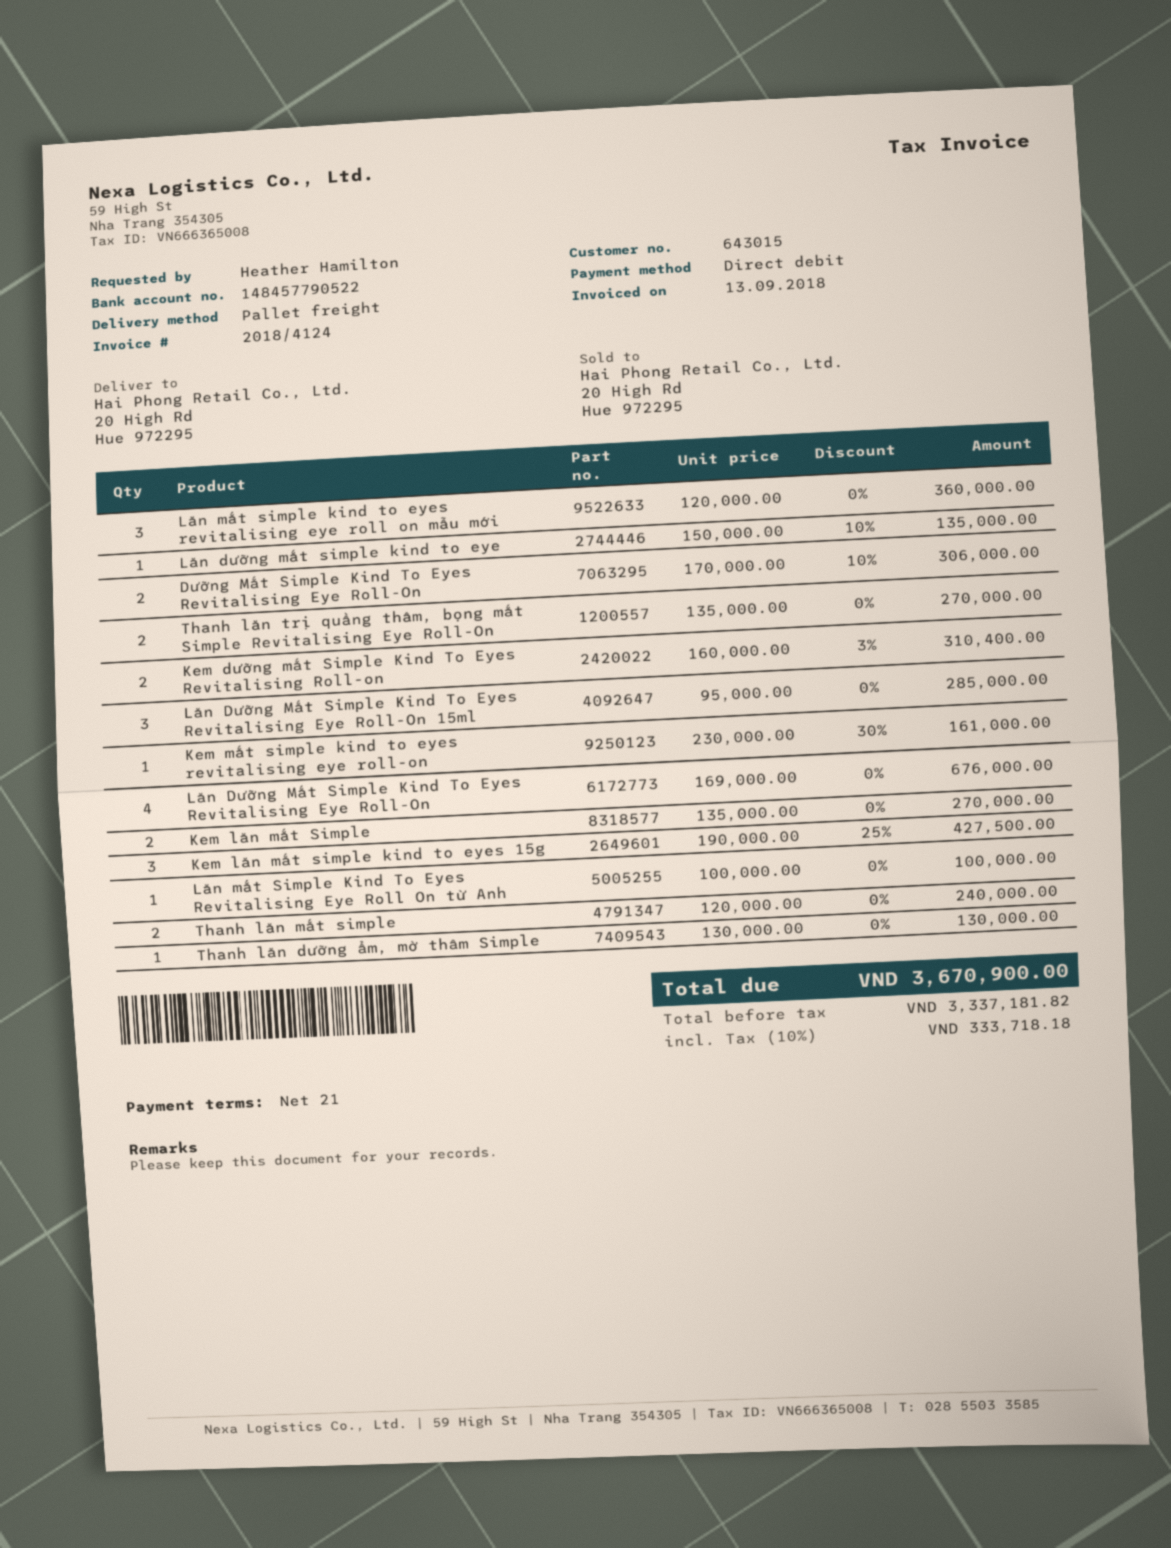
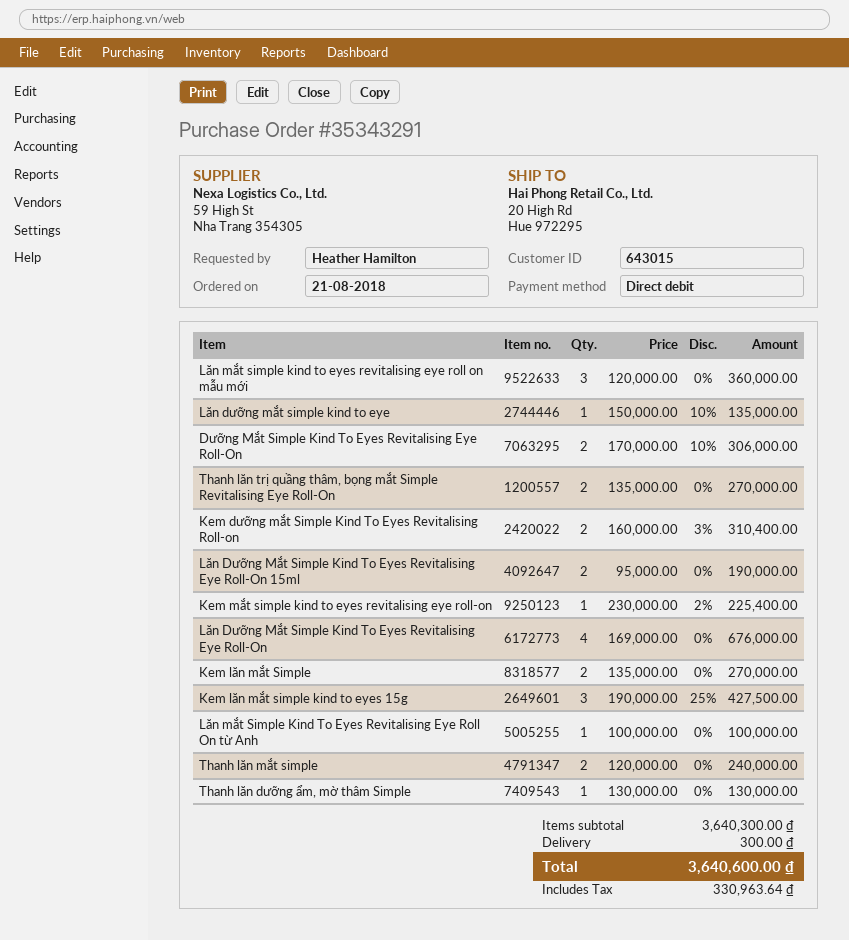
Lăn Dưỡng Mắt Simple Kind To Eyes Revitalising Eye Roll-On 15ml: 3 x 95000.00 = 285000.00 -> 2 x 95000.00 = 190000.00
Kem mắt simple kind to eyes revitalising eye roll-on: 1 x 230000.00 - 30% = 161000.00 -> 1 x 230000.00 - 2% = 225400.00
shipping: none -> 300.00
tax: 333718.18 -> 330963.64
total: 3670900.00 -> 3640600.00

